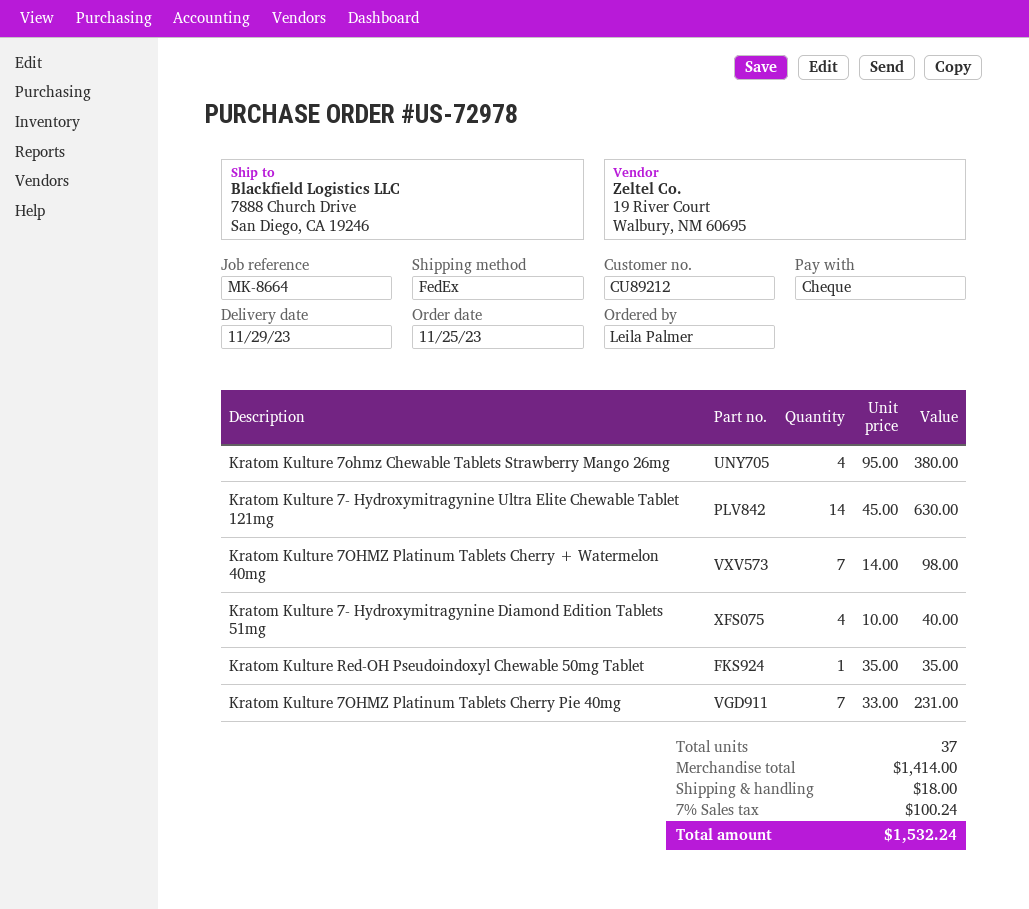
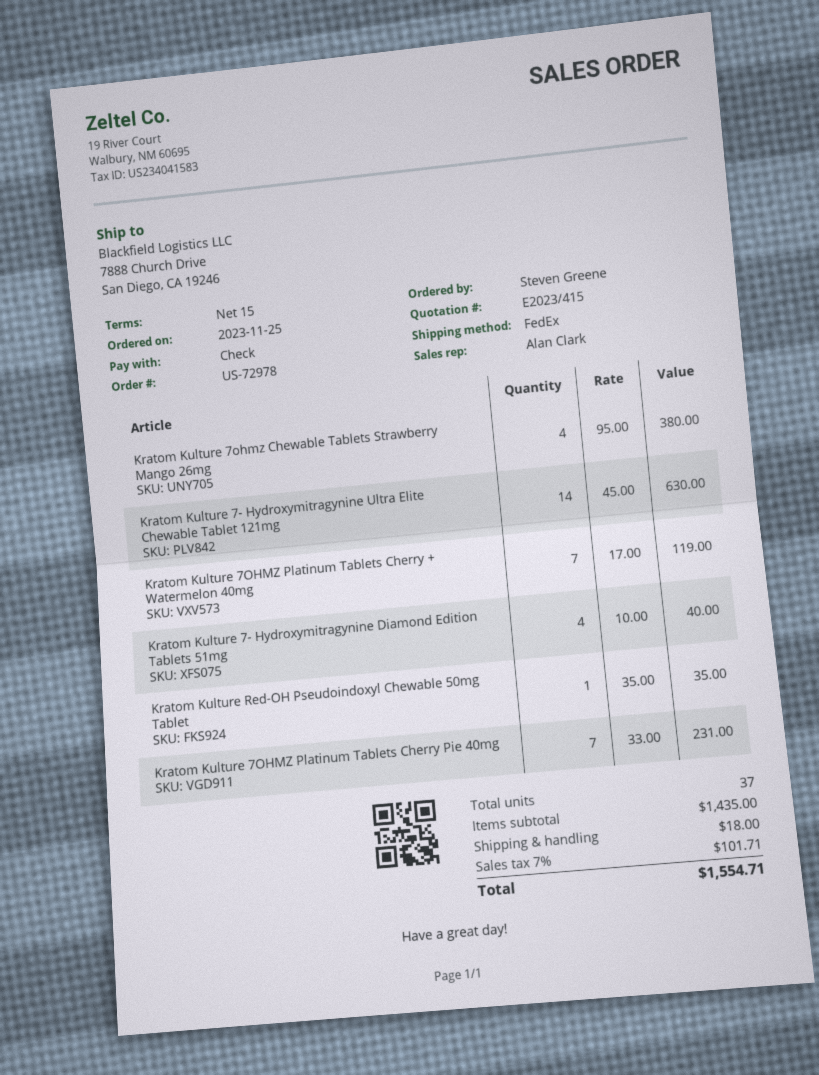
ordered by: Leila Palmer -> Steven Greene
Kratom Kulture 7OHMZ Platinum Tablets Cherry + Watermelon 40mg: 7 x 14.00 = 98.00 -> 7 x 17.00 = 119.00
subtotal: 1414.00 -> 1435.00
tax: 7% = 100.24 -> 7% = 101.71
total: 1532.24 -> 1554.71

